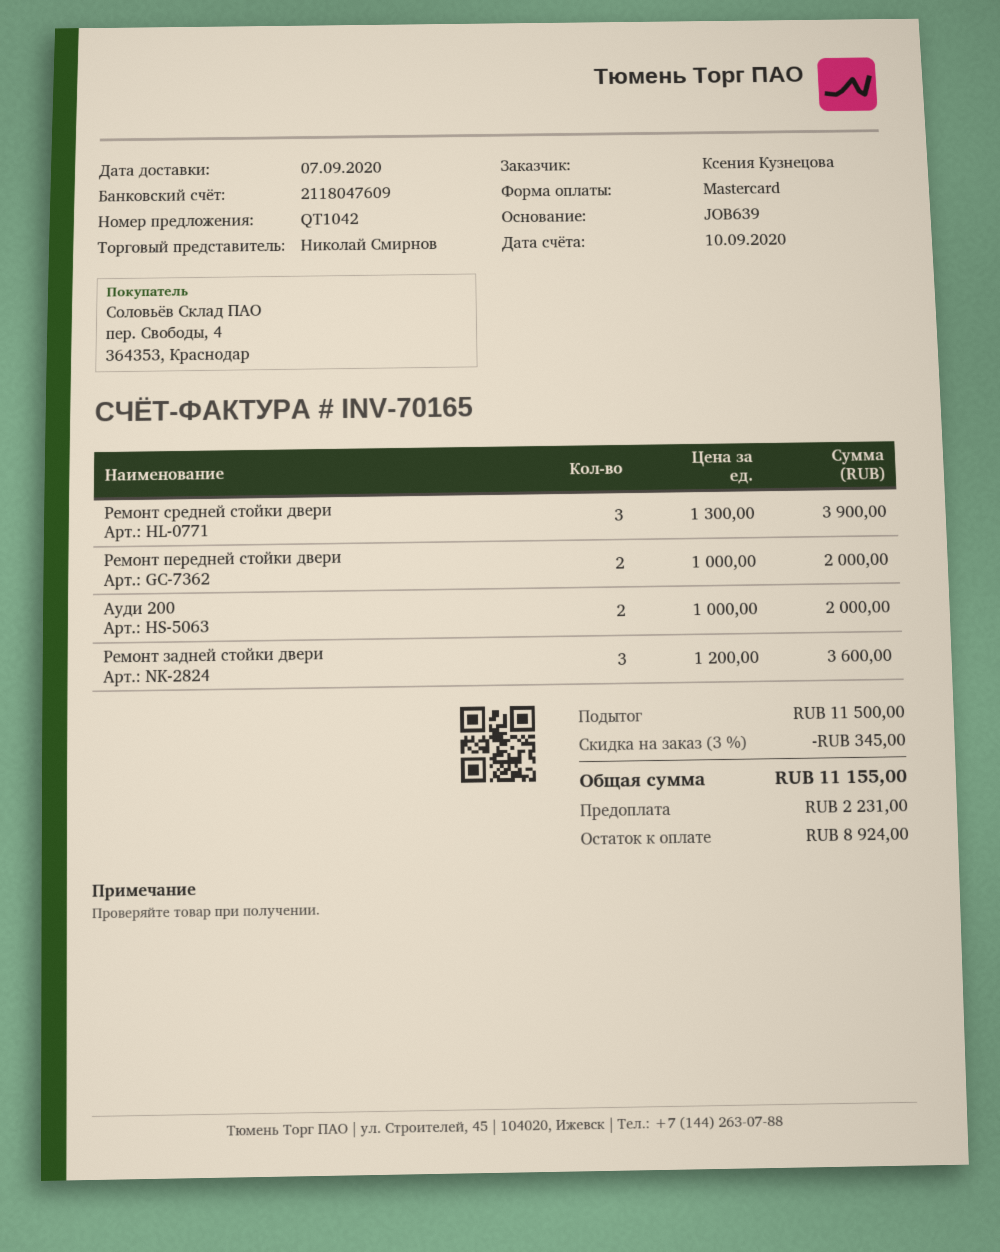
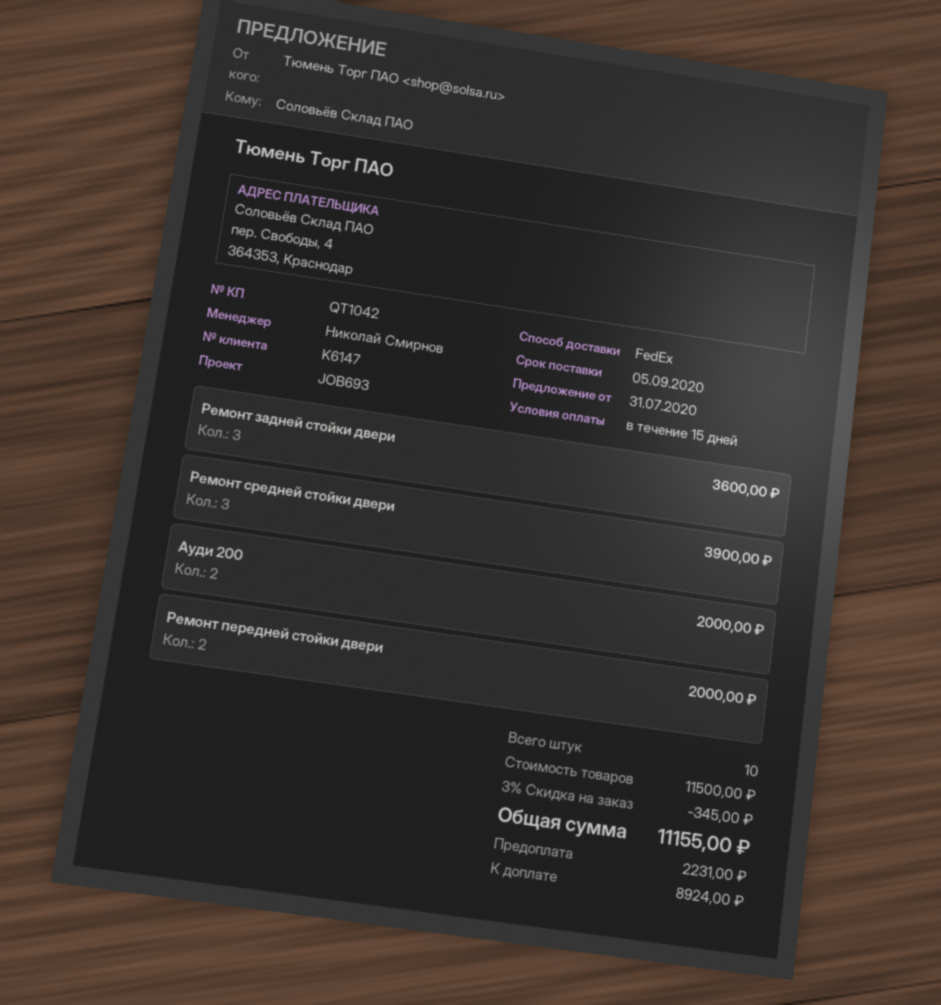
delivery date: 2020-09-07 -> 2020-09-05
reference: JOB639 -> JOB693

